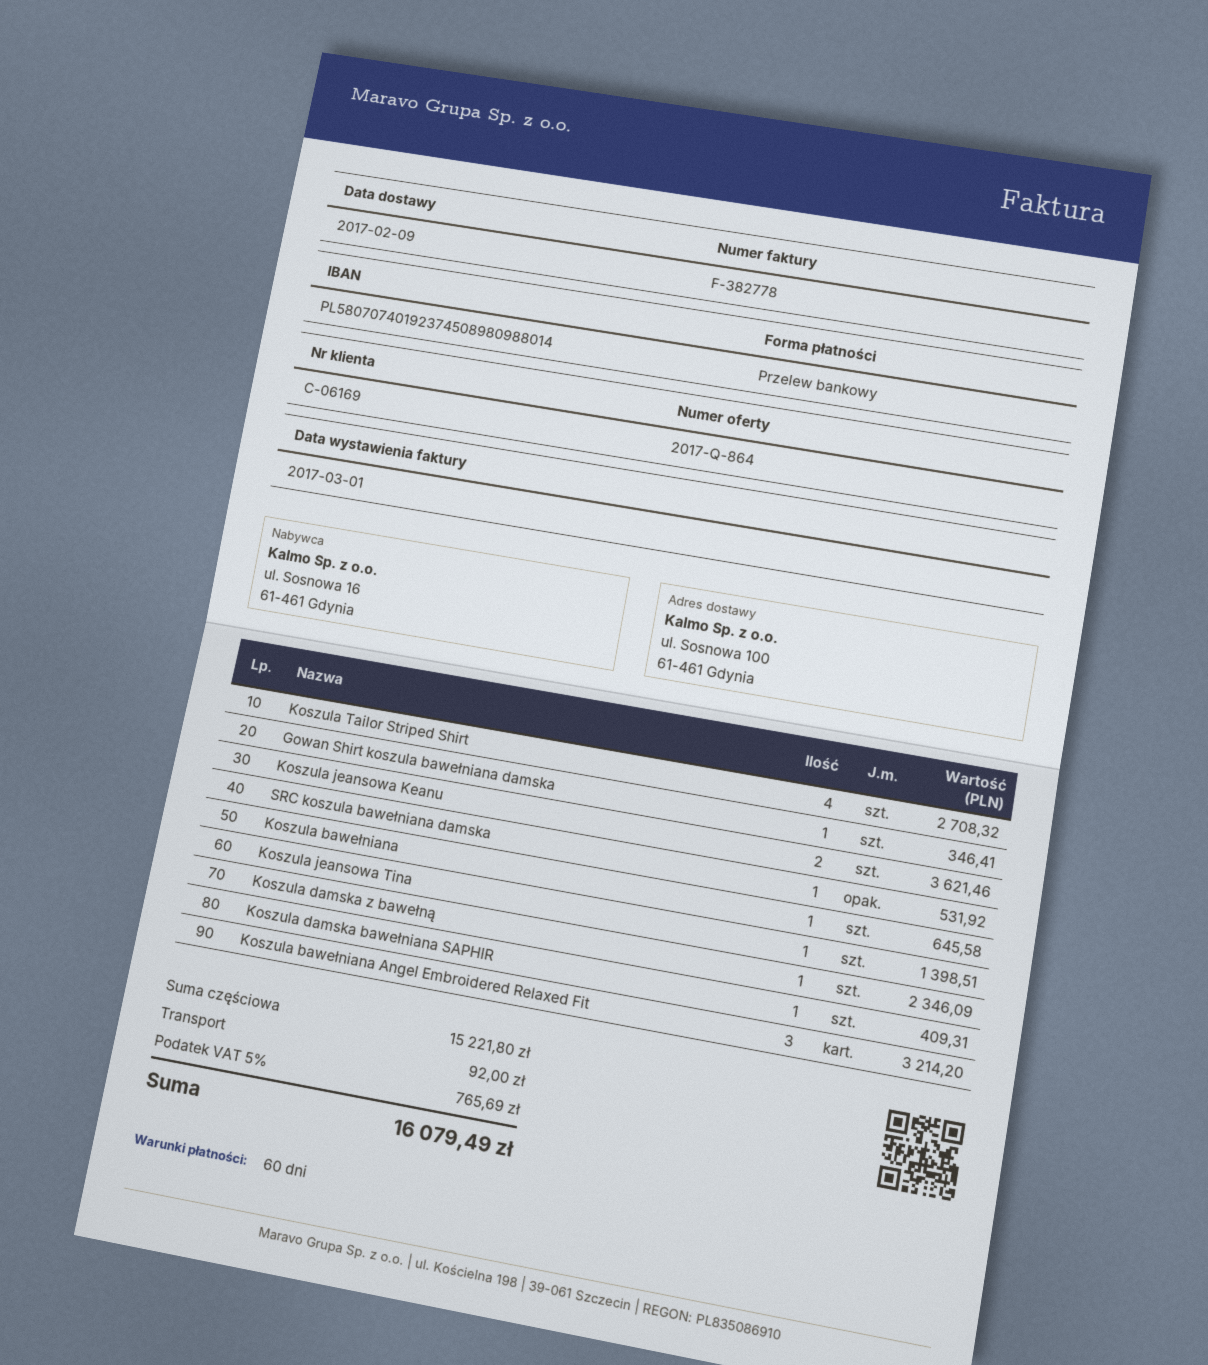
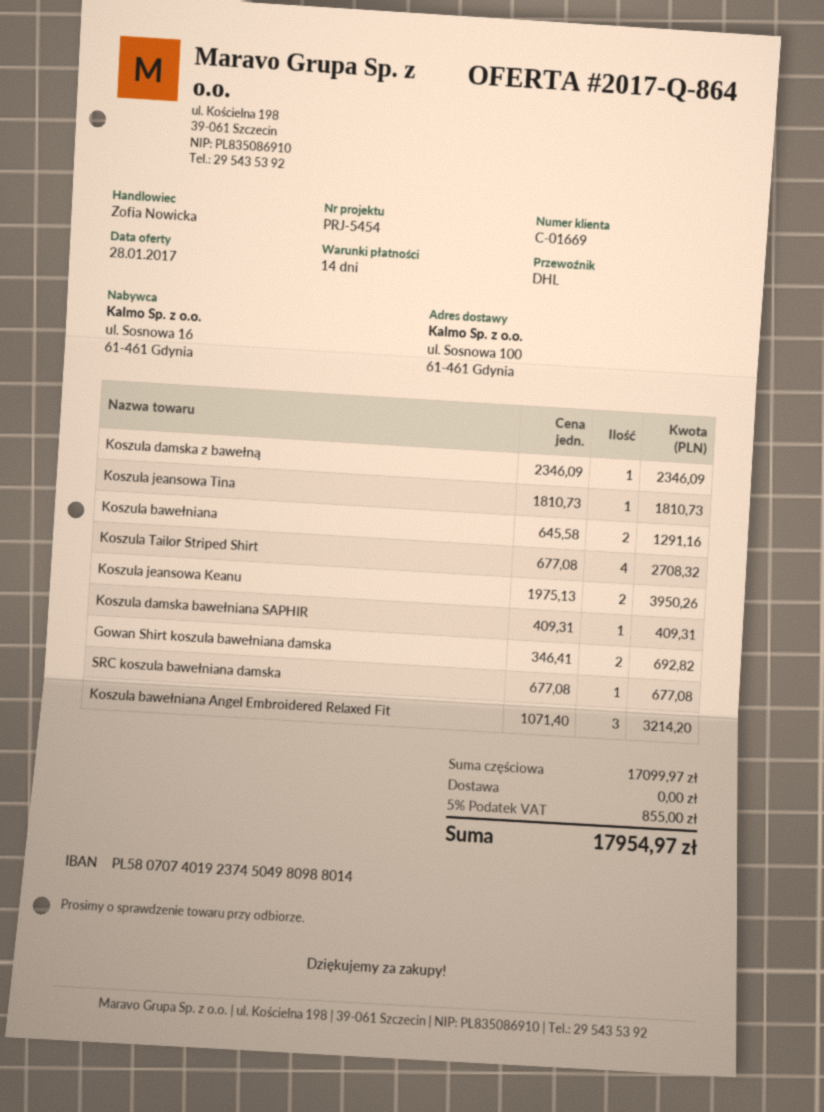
payment terms: 60 days -> 14 days
customer number: C-06169 -> C-01669
bank account: PL58070740192374508980988014 -> PL58070740192374504980988014
Gowan Shirt koszula bawełniana damska: 1 for 346.41 -> 2 for 692.82
Koszula jeansowa Keanu: 2 for 3621.46 -> 2 for 3950.26
SRC koszula bawełniana damska: 1 for 531.92 -> 1 for 677.08
Koszula bawełniana: 1 for 645.58 -> 2 for 1291.16
Koszula jeansowa Tina: 1 for 1398.51 -> 1 for 1810.73
subtotal: 15221.80 -> 17099.97
shipping: 92.00 -> 0.00
tax: 5% = 765.69 -> 5% = 855.00
total: 16079.49 -> 17954.97

